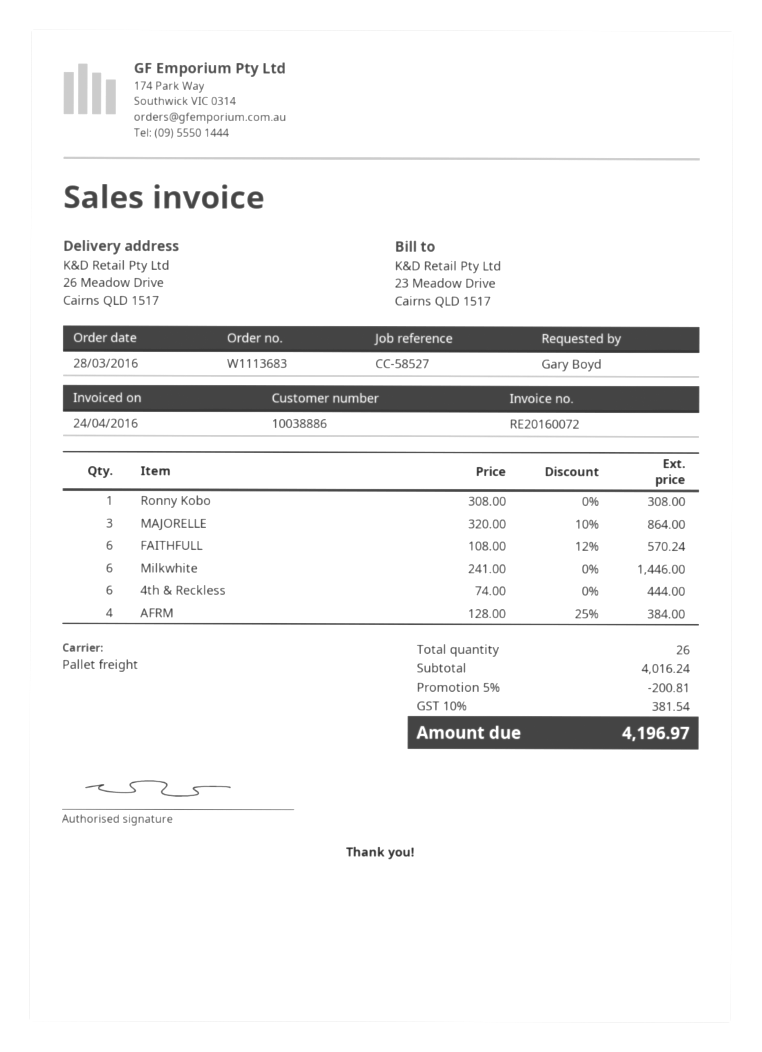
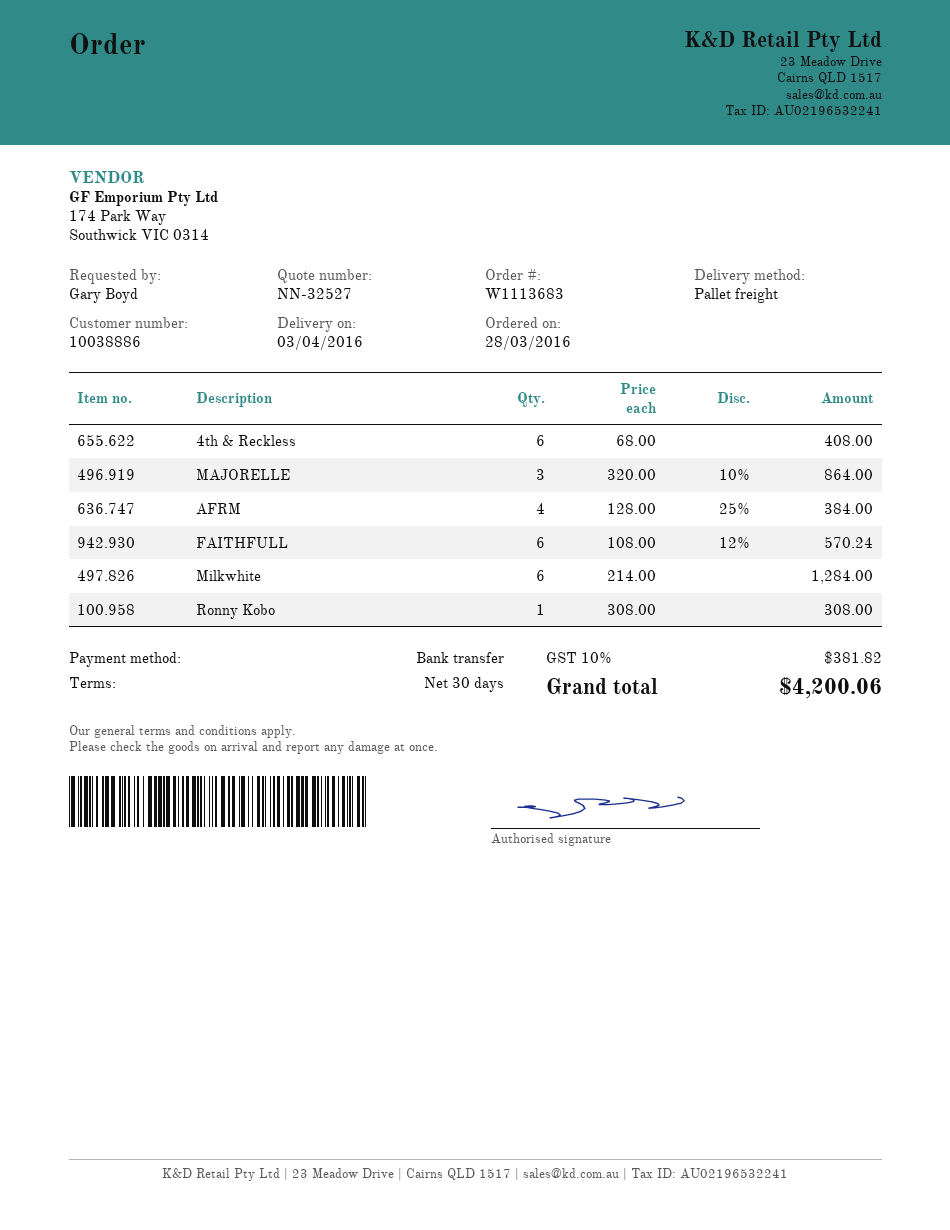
Milkwhite: 6 x 241.00 = 1446.00 -> 6 x 214.00 = 1284.00
4th & Reckless: 6 x 74.00 = 444.00 -> 6 x 68.00 = 408.00
discount: 5% = 200.81 -> none
tax: 10% = 381.54 -> 10% = 381.82
total: 4196.97 -> 4200.06

